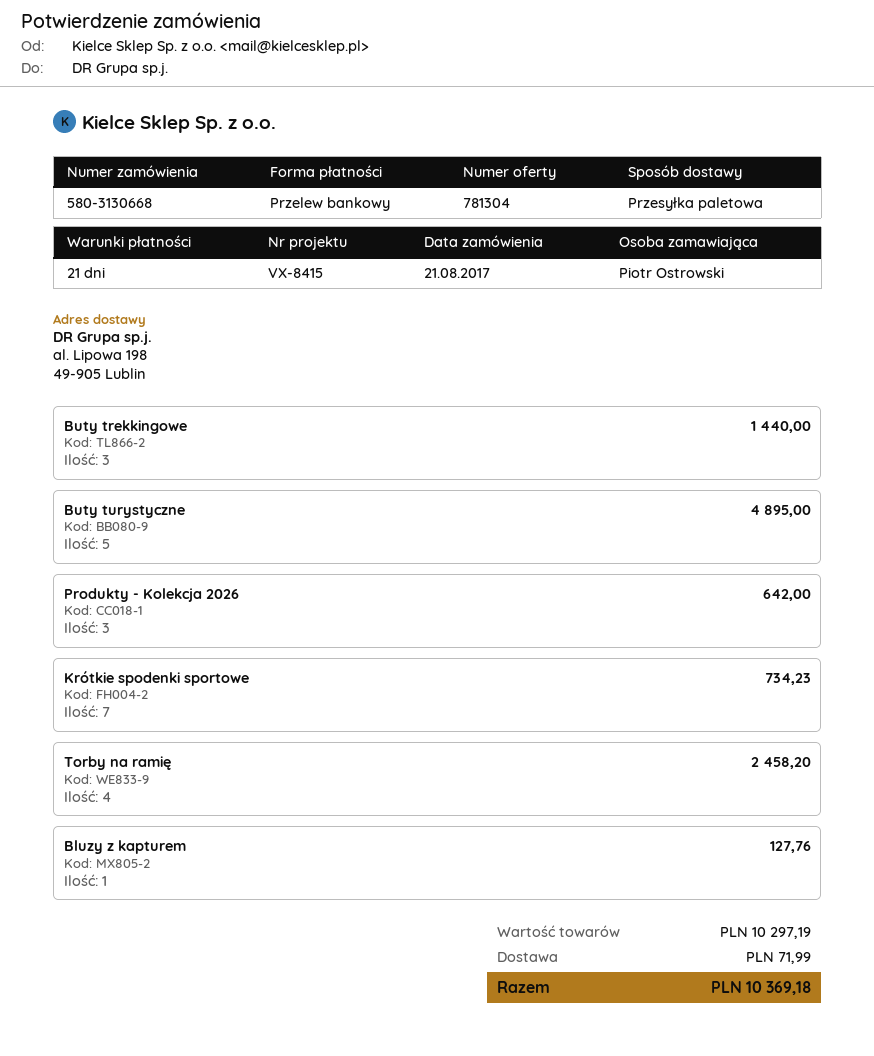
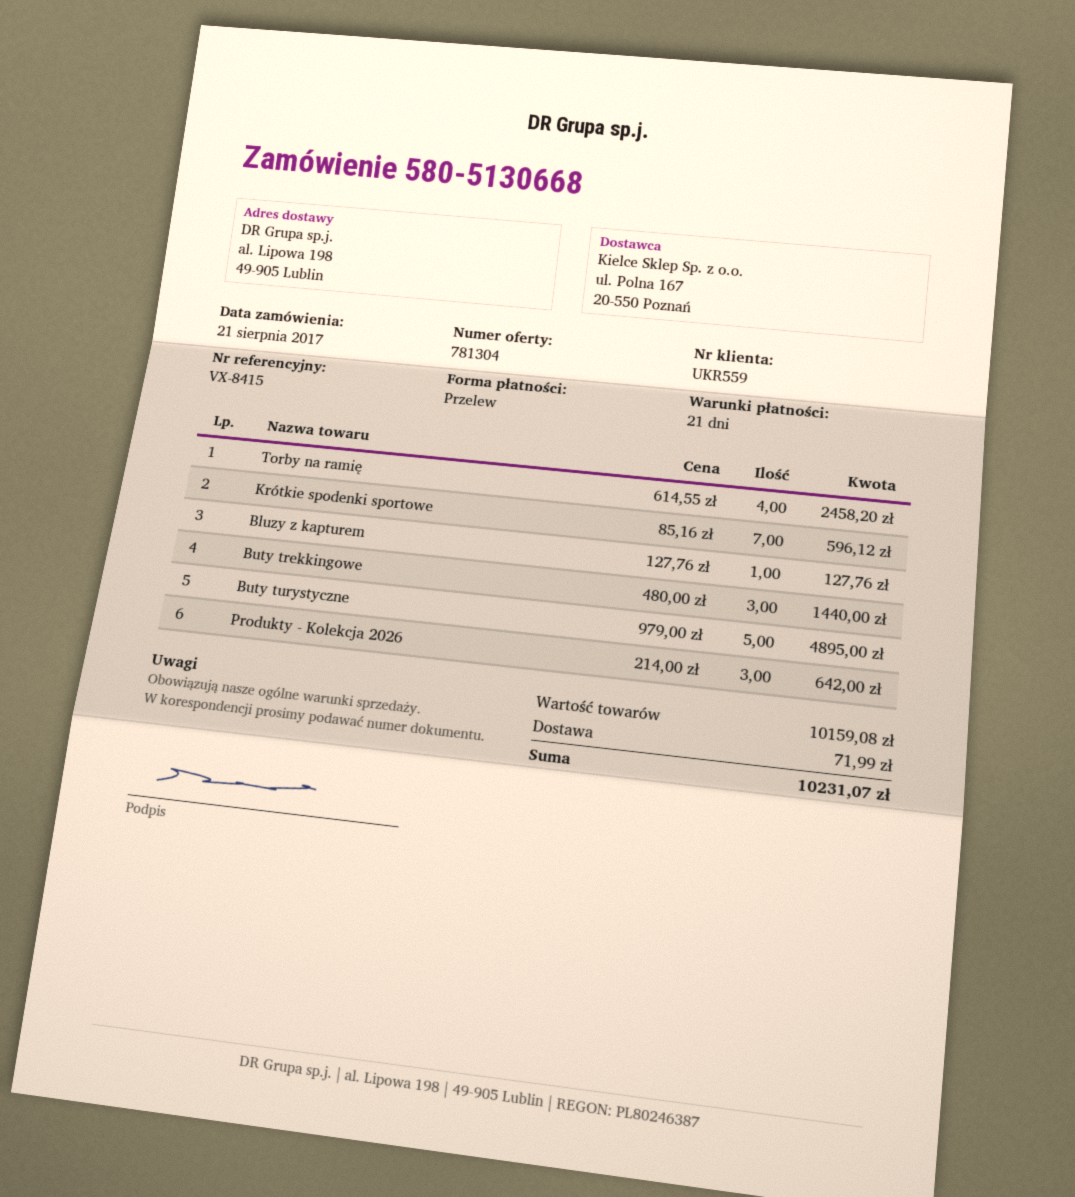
order number: 580-3130668 -> 580-5130668
Krótkie spodenki sportowe: 7 for 734.23 -> 7 for 596.12
subtotal: 10297.19 -> 10159.08
total: 10369.18 -> 10231.07

